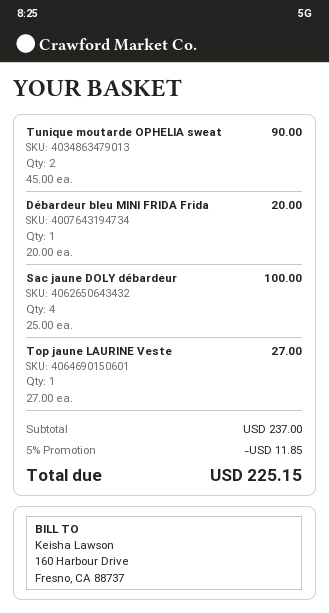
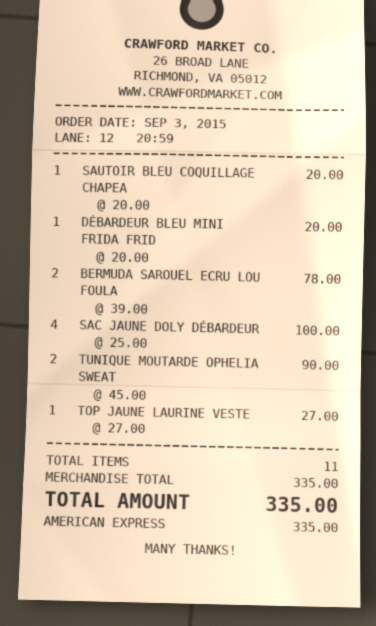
SAUTOIR BLEU COQUILLAGE CHAPEA: none -> 1 x 20.00 = 20.00
BERMUDA SAROUEL ECRU LOU FOULA: none -> 2 x 39.00 = 78.00
subtotal: 237.00 -> 335.00
discount: 5% = 11.85 -> none
total: 225.15 -> 335.00

